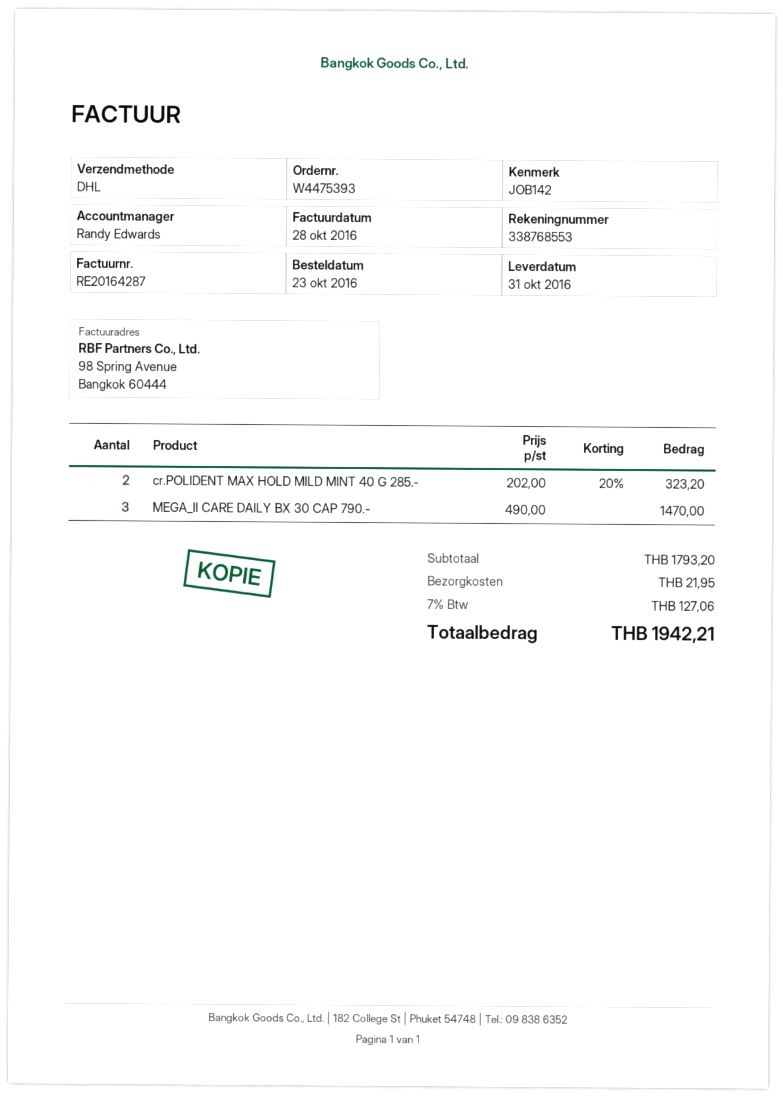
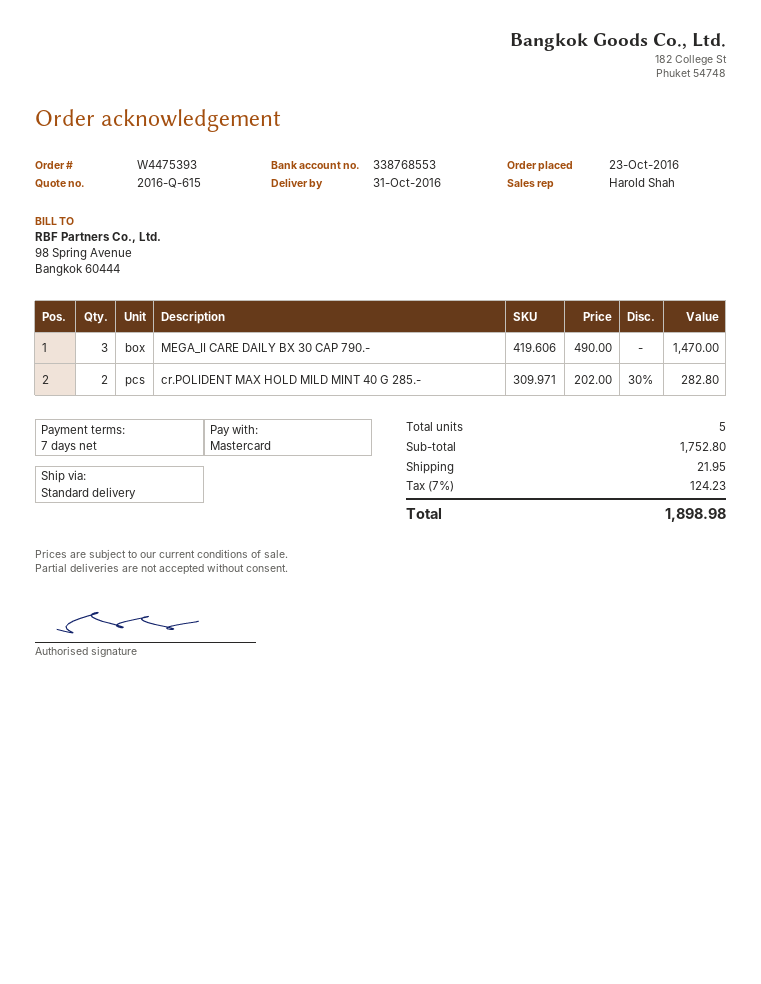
sales rep: Randy Edwards -> Harold Shah
shipping method: DHL -> standard
cr.POLIDENT MAX HOLD MILD MINT 40 G 285.-: 2 x 202.00 - 20% = 323.20 -> 2 x 202.00 - 30% = 282.80
subtotal: 1793.20 -> 1752.80
tax: 7% = 127.06 -> 7% = 124.23
total: 1942.21 -> 1898.98

